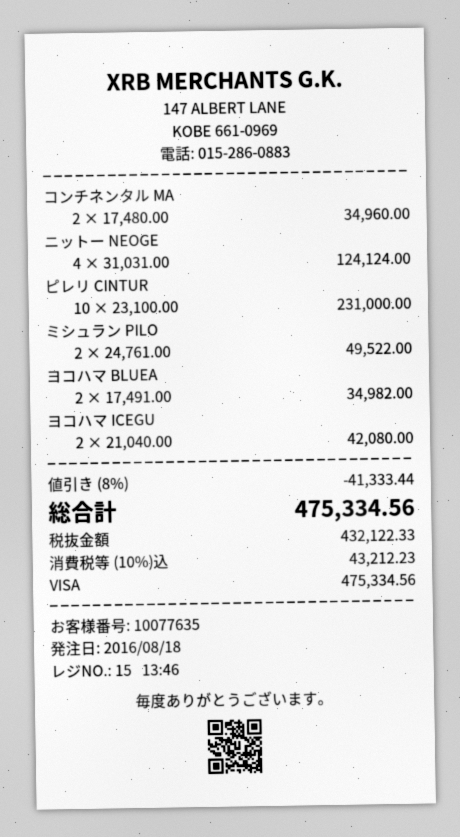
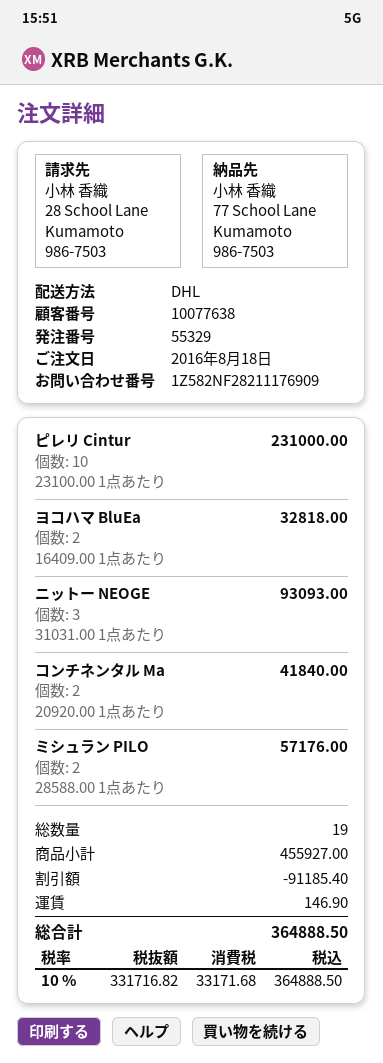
customer number: 10077635 -> 10077638
コンチネンタル MA: 2 x 17480.00 = 34960.00 -> 2 x 20920.00 = 41840.00
ニットー NEOGE: 4 x 31031.00 = 124124.00 -> 3 x 31031.00 = 93093.00
ミシュラン PILO: 2 x 24761.00 = 49522.00 -> 2 x 28588.00 = 57176.00
ヨコハマ BLUEA: 2 x 17491.00 = 34982.00 -> 2 x 16409.00 = 32818.00
ヨコハマ ICEGU: 2 x 21040.00 = 42080.00 -> none
discount: 41333.44 -> 91185.40
shipping: none -> 146.90
net: 432122.33 -> 331716.82
tax: 10% = 43212.23 -> 10% = 33171.68
total: 475334.56 -> 364888.50

